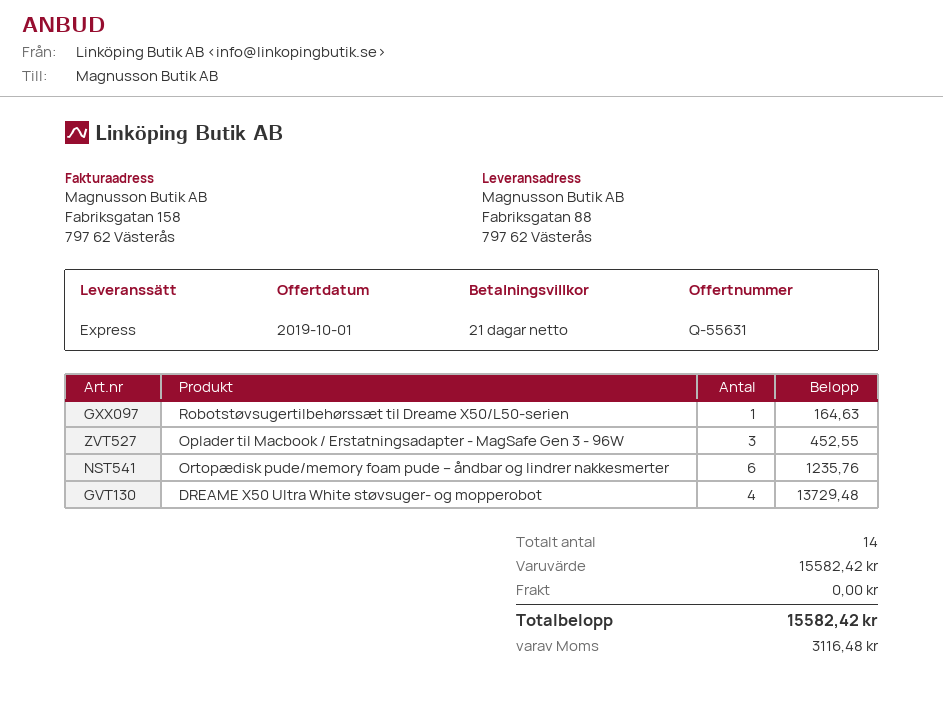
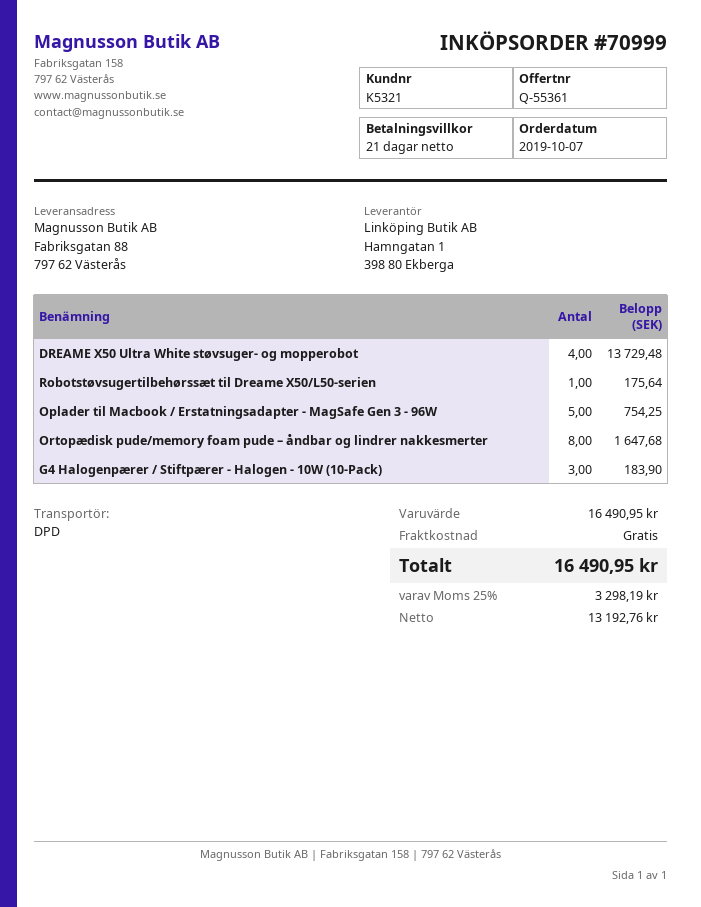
quote number: Q-55631 -> Q-55361
shipping method: express -> DPD
Robotstøvsugertilbehørssæt til Dreame X50/L50-serien: 1 for 164.63 -> 1 for 175.64
Oplader til Macbook / Erstatningsadapter - MagSafe Gen 3 - 96W: 3 for 452.55 -> 5 for 754.25
Ortopædisk pude/memory foam pude – åndbar og lindrer nakkesmerter: 6 for 1235.76 -> 8 for 1647.68
G4 Halogenpærer / Stiftpærer - Halogen - 10W (10-Pack): none -> 3 for 183.90
subtotal: 15582.42 -> 16490.95
tax: 3116.48 -> 3298.19
total: 15582.42 -> 16490.95

